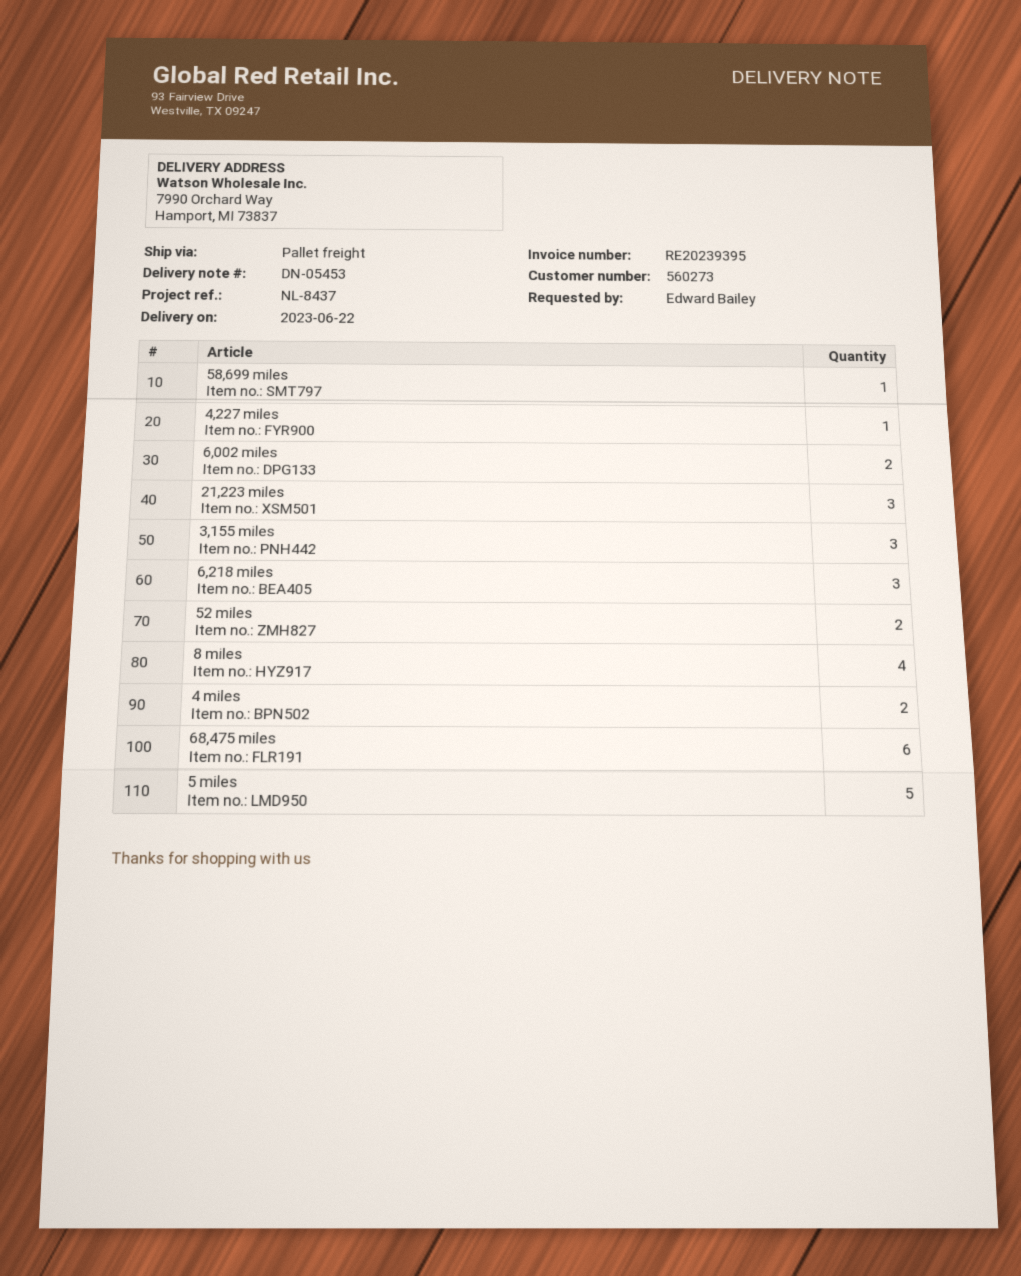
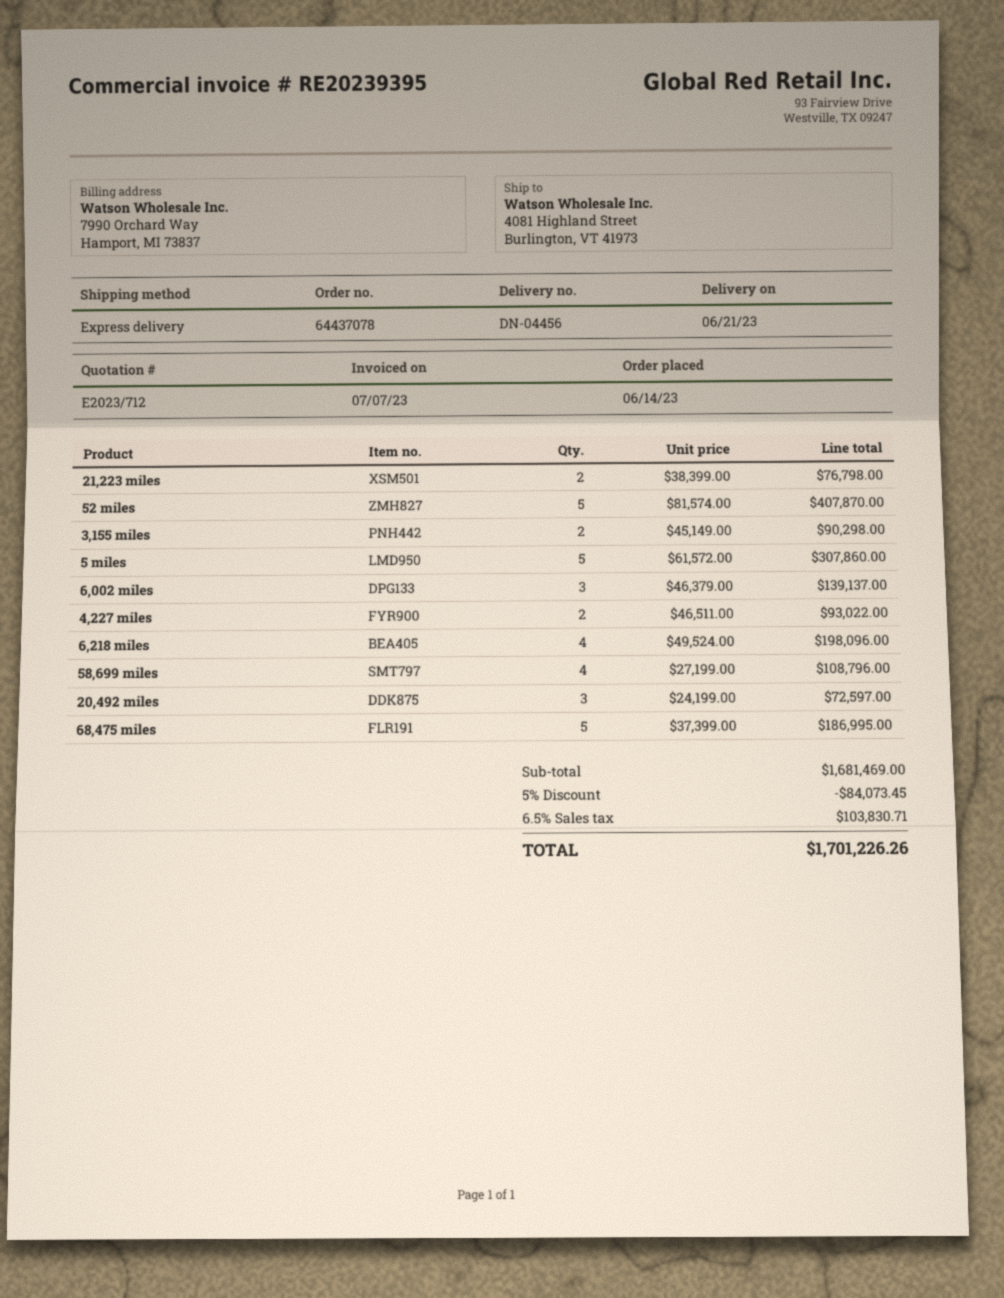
delivery note number: DN-05453 -> DN-04456
delivery date: 2023-06-22 -> 2023-06-21
shipping method: pallet freight -> express
ship to: 7990 Orchard Way, Hamport, MI 73837 -> 4081 Highland Street, Burlington, VT 41973
58,699 miles: 1 -> 4
4,227 miles: 1 -> 2
6,002 miles: 2 -> 3
21,223 miles: 3 -> 2
3,155 miles: 3 -> 2
6,218 miles: 3 -> 4
52 miles: 2 -> 5
8 miles: 4 -> none
4 miles: 2 -> none
68,475 miles: 6 -> 5
20,492 miles: none -> 3

